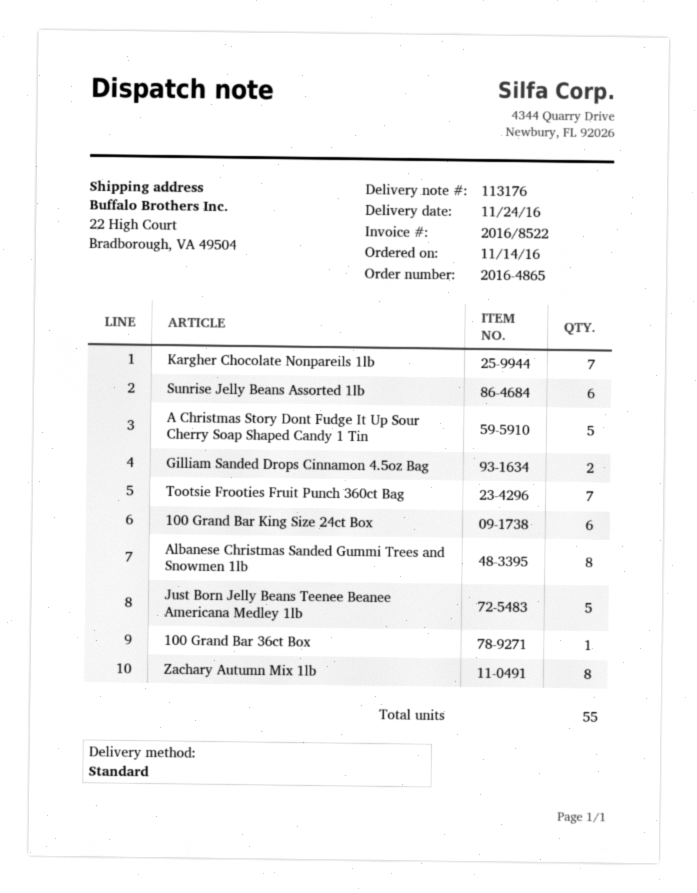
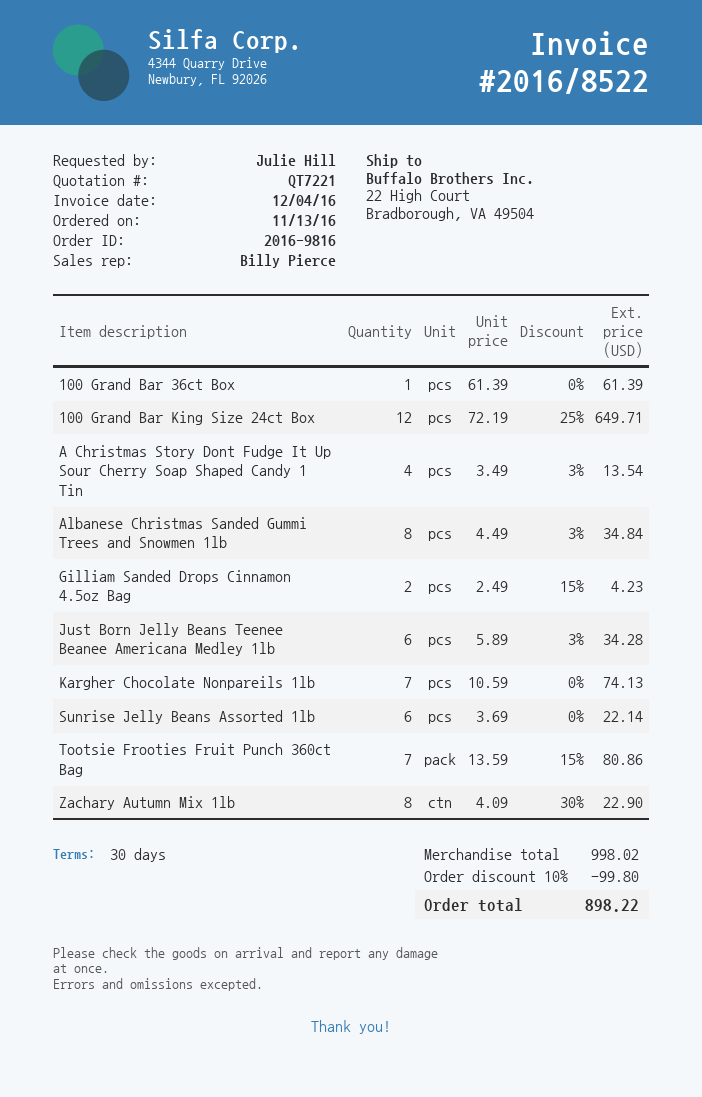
order number: 2016-4865 -> 2016-9816
order date: 2016-11-14 -> 2016-11-13
A Christmas Story Dont Fudge It Up Sour Cherry Soap Shaped Candy 1 Tin: 5 -> 4
100 Grand Bar King Size 24ct Box: 6 -> 12
Just Born Jelly Beans Teenee Beanee Americana Medley 1lb: 5 -> 6

